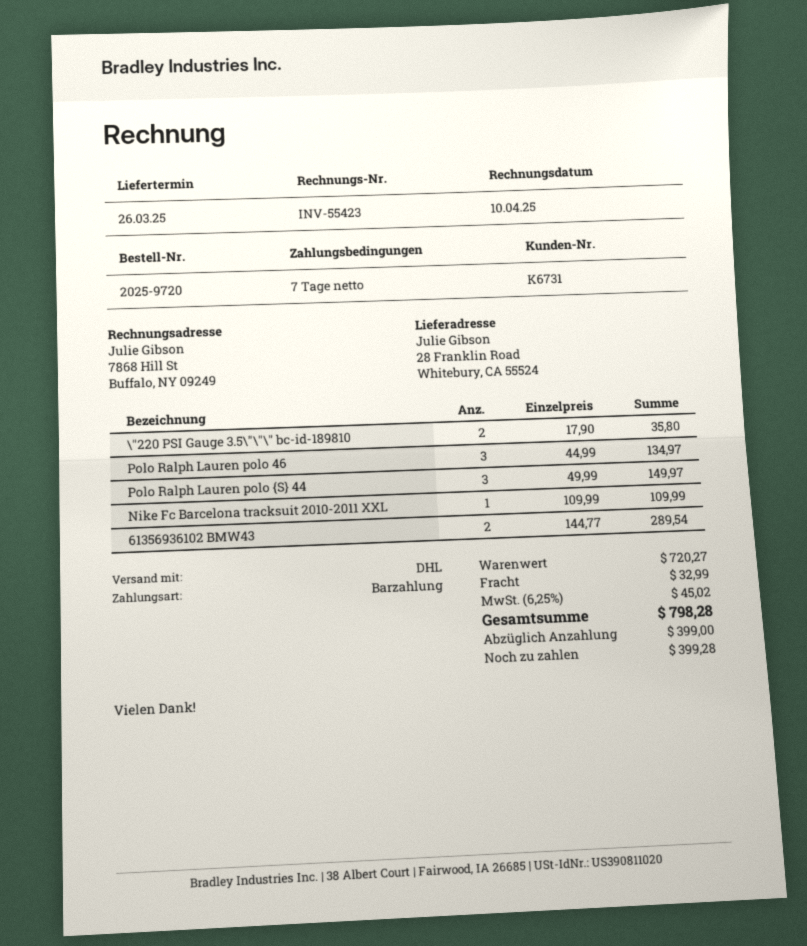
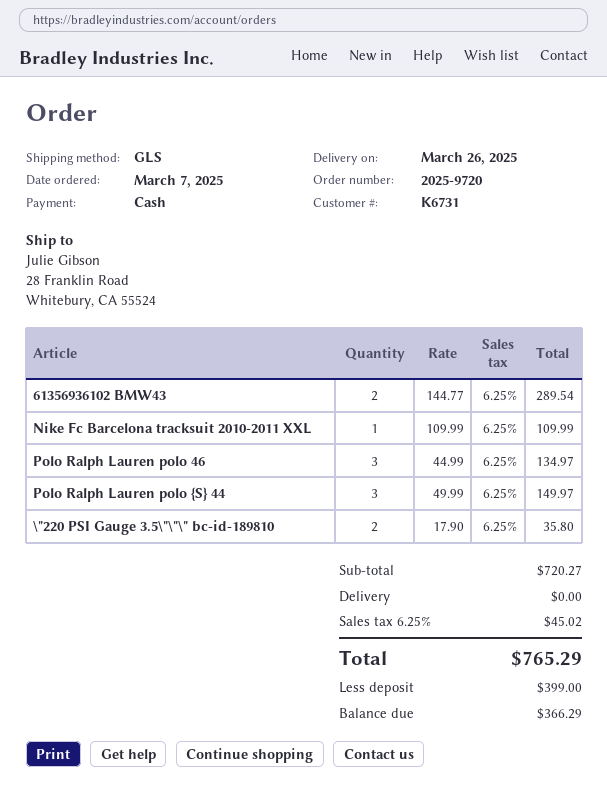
shipping method: DHL -> GLS
shipping: 32.99 -> 0.00
total: 798.28 -> 765.29
balance: 399.28 -> 366.29

